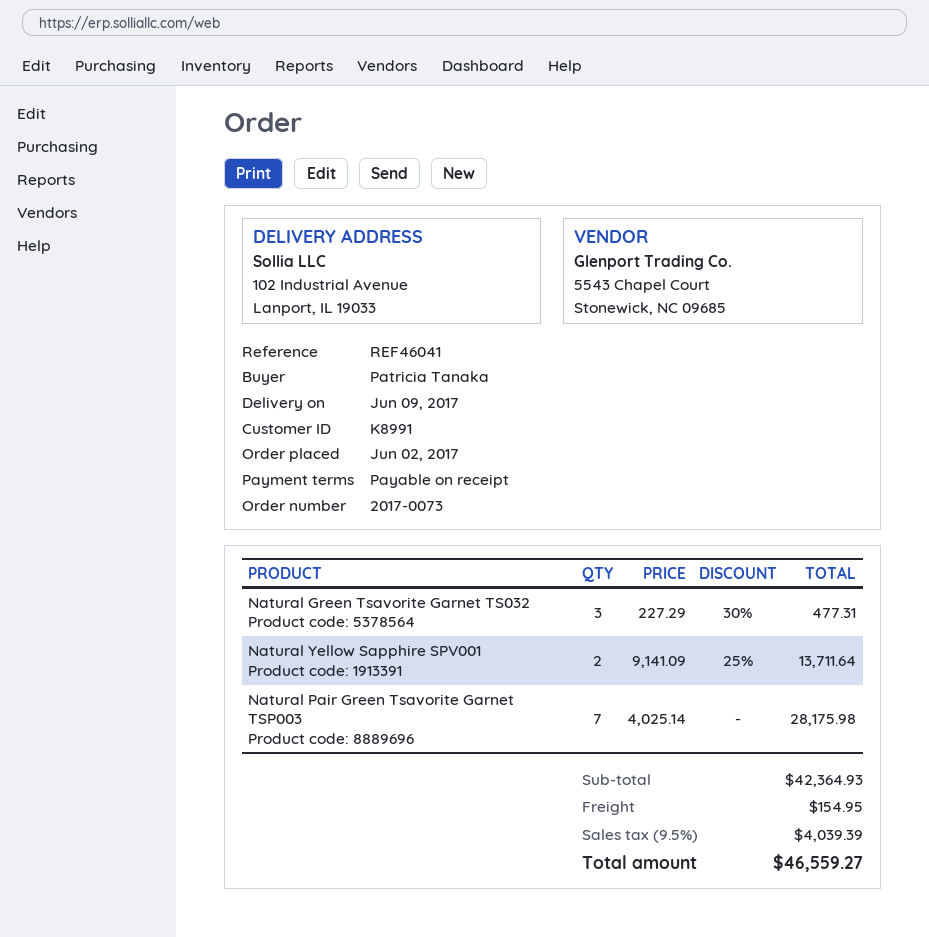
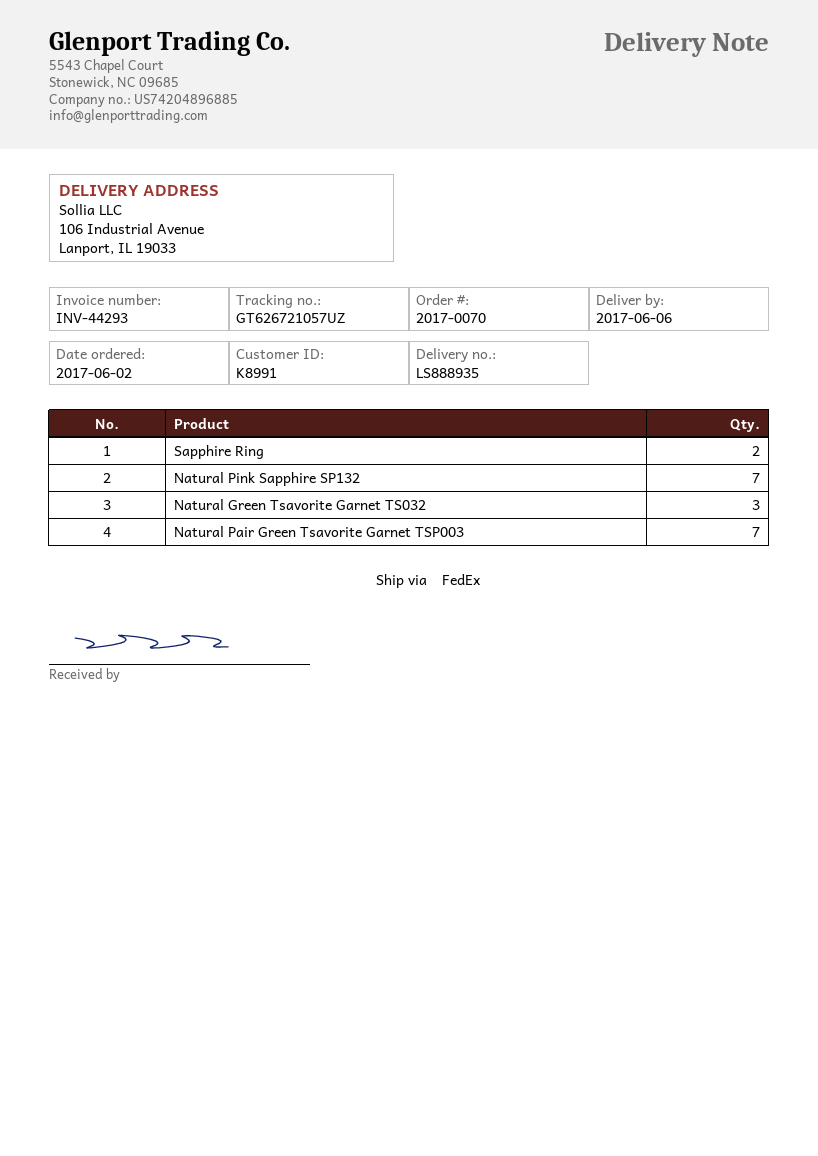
order number: 2017-0073 -> 2017-0070
delivery date: 2017-06-09 -> 2017-06-06
ship to: 102 Industrial Avenue, Lanport, IL 19033 -> 106 Industrial Avenue, Lanport, IL 19033
Natural Yellow Sapphire SPV001: 2 -> none
Sapphire Ring: none -> 2
Natural Pink Sapphire SP132: none -> 7

